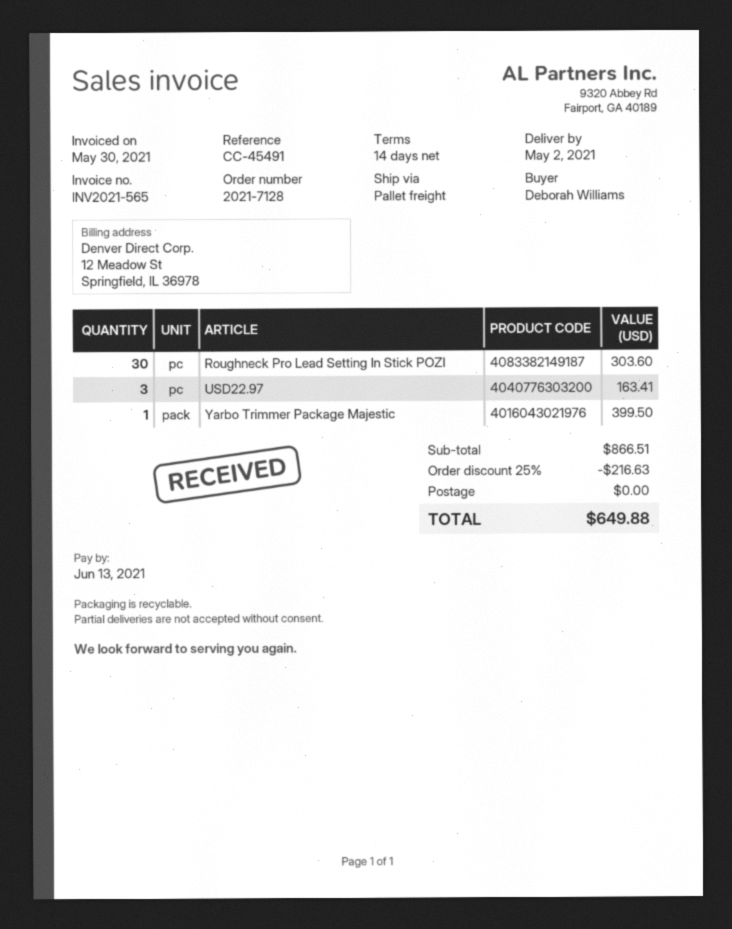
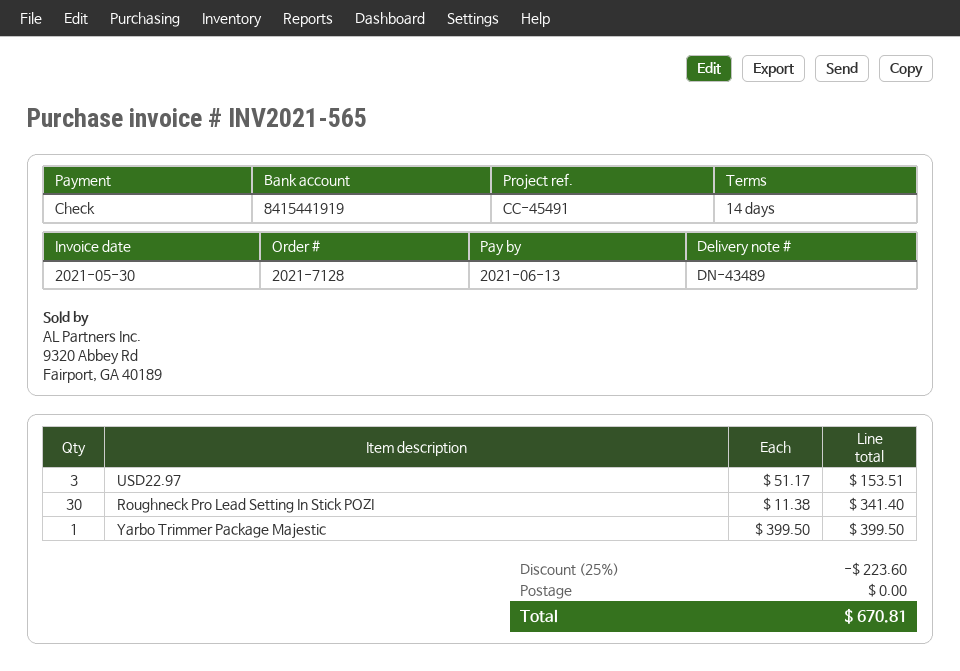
Roughneck Pro Lead Setting In Stick POZI: 30 for 303.60 -> 30 for 341.40
USD22.97: 3 for 163.41 -> 3 for 153.51
discount: 25% = 216.63 -> 25% = 223.60
total: 649.88 -> 670.81

